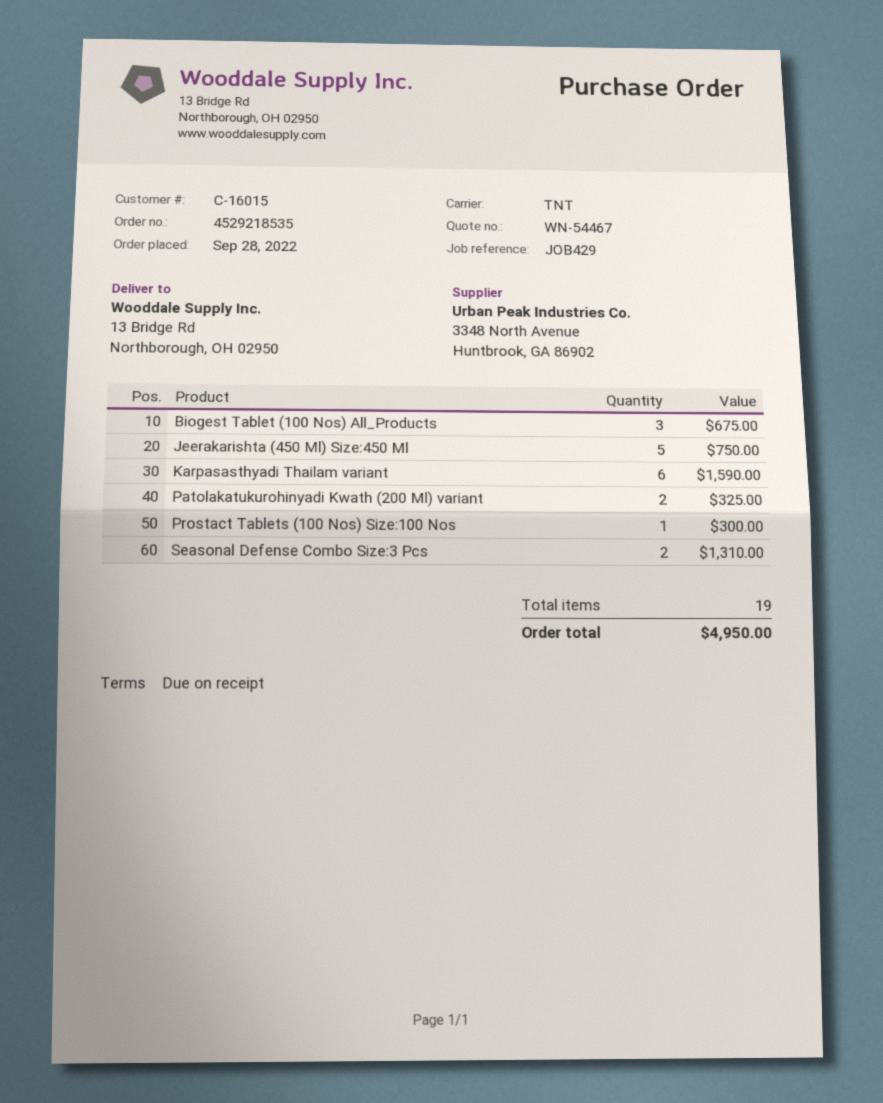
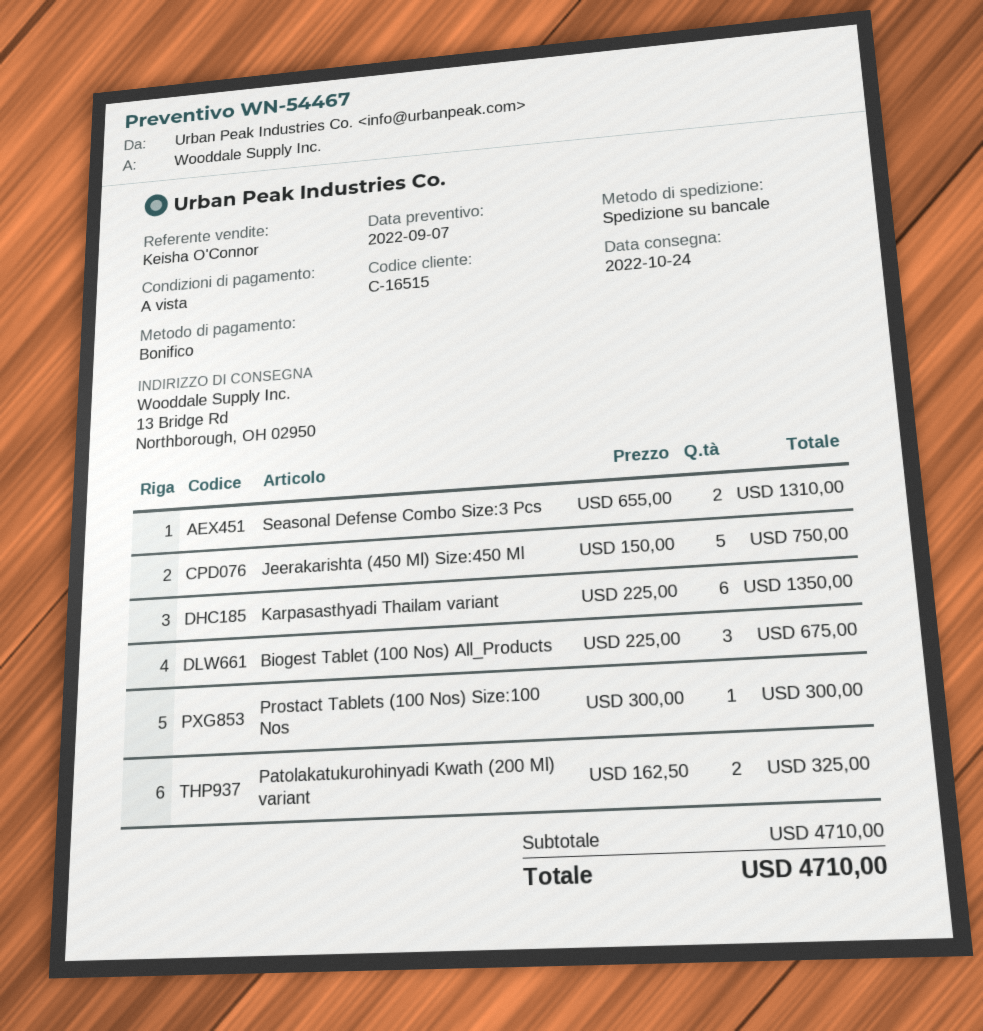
customer number: C-16015 -> C-16515
shipping method: TNT -> pallet freight
Karpasasthyadi Thailam variant: 6 for 1590.00 -> 6 for 1350.00
total: 4950.00 -> 4710.00

